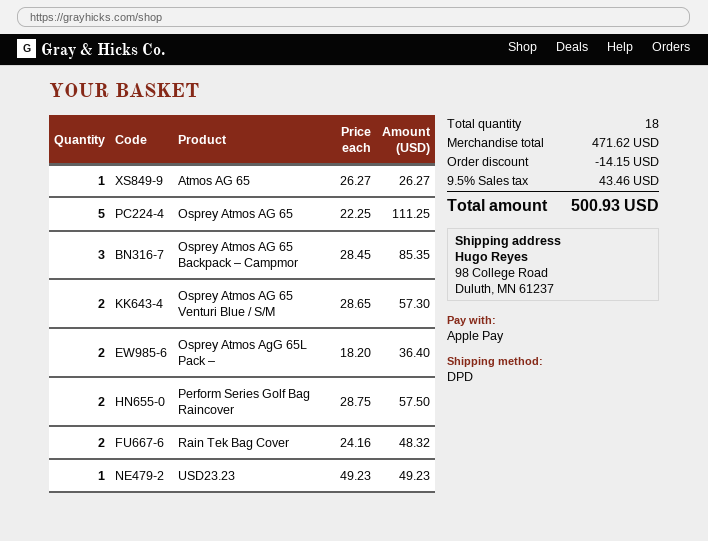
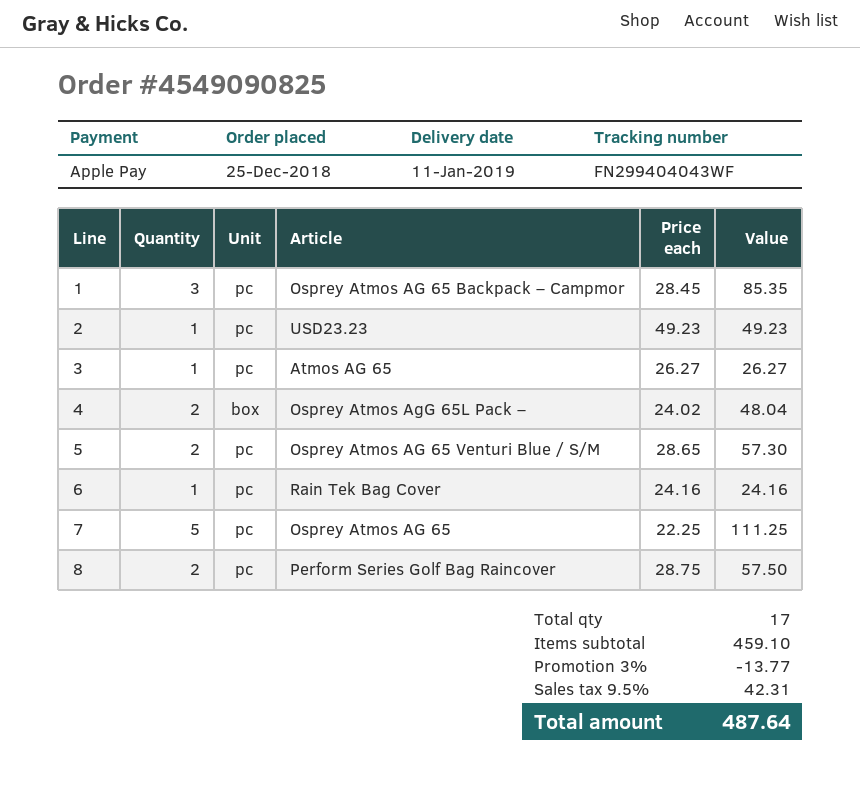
Osprey Atmos AgG 65L Pack –: 2 x 18.20 = 36.40 -> 2 x 24.02 = 48.04
Rain Tek Bag Cover: 2 x 24.16 = 48.32 -> 1 x 24.16 = 24.16
total quantity: 18 -> 17
subtotal: 471.62 -> 459.10
discount: 14.15 -> 13.77
tax: 9.5% = 43.46 -> 9.5% = 42.31
total: 500.93 -> 487.64

